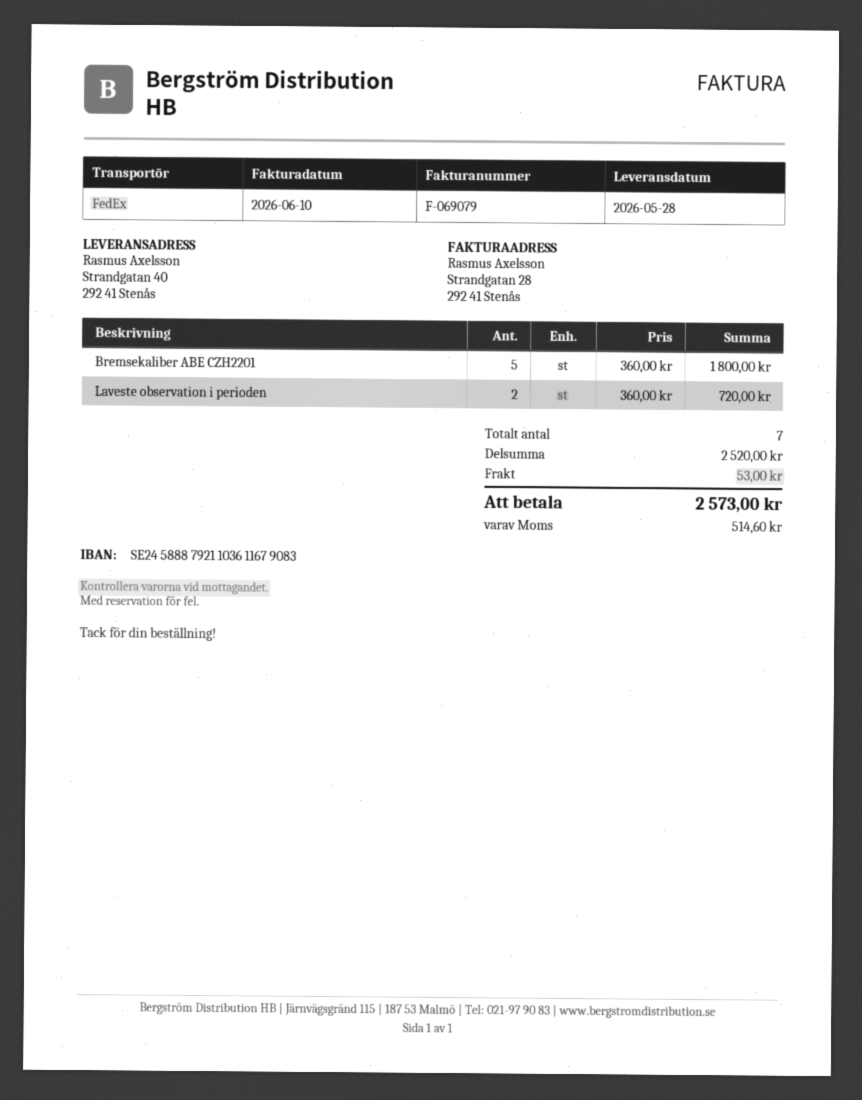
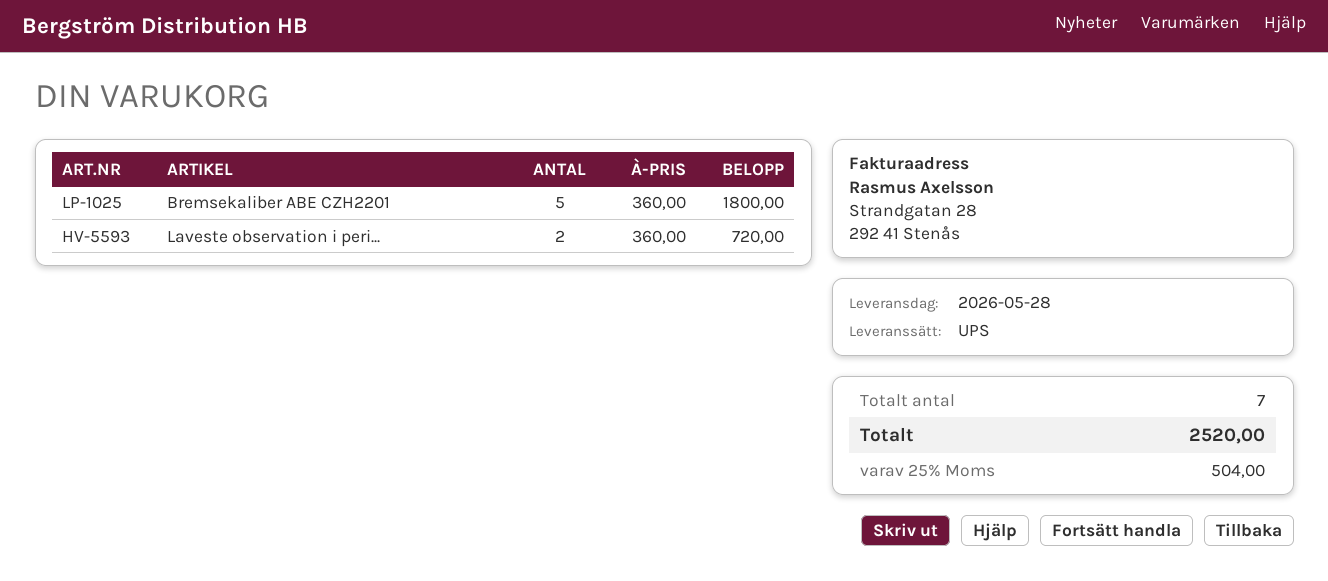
shipping method: FedEx -> UPS
shipping: 53.00 -> none
tax: 514.60 -> 504.00
total: 2573.00 -> 2520.00

